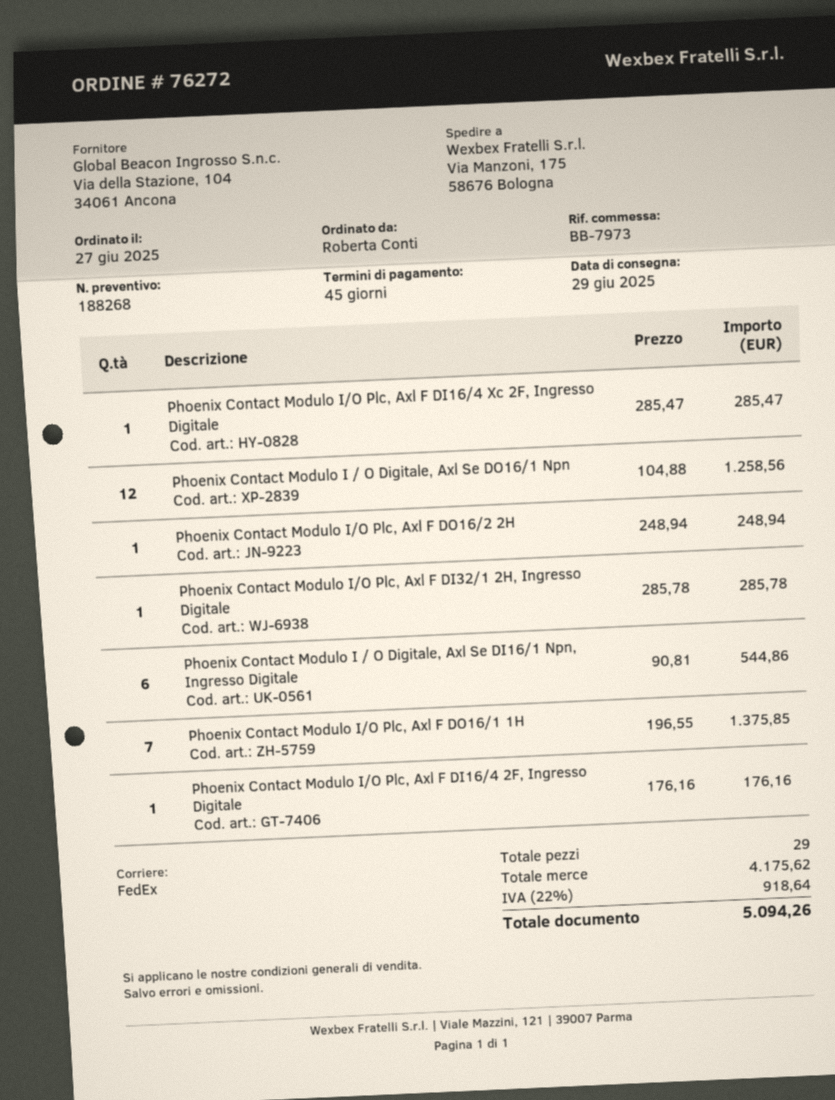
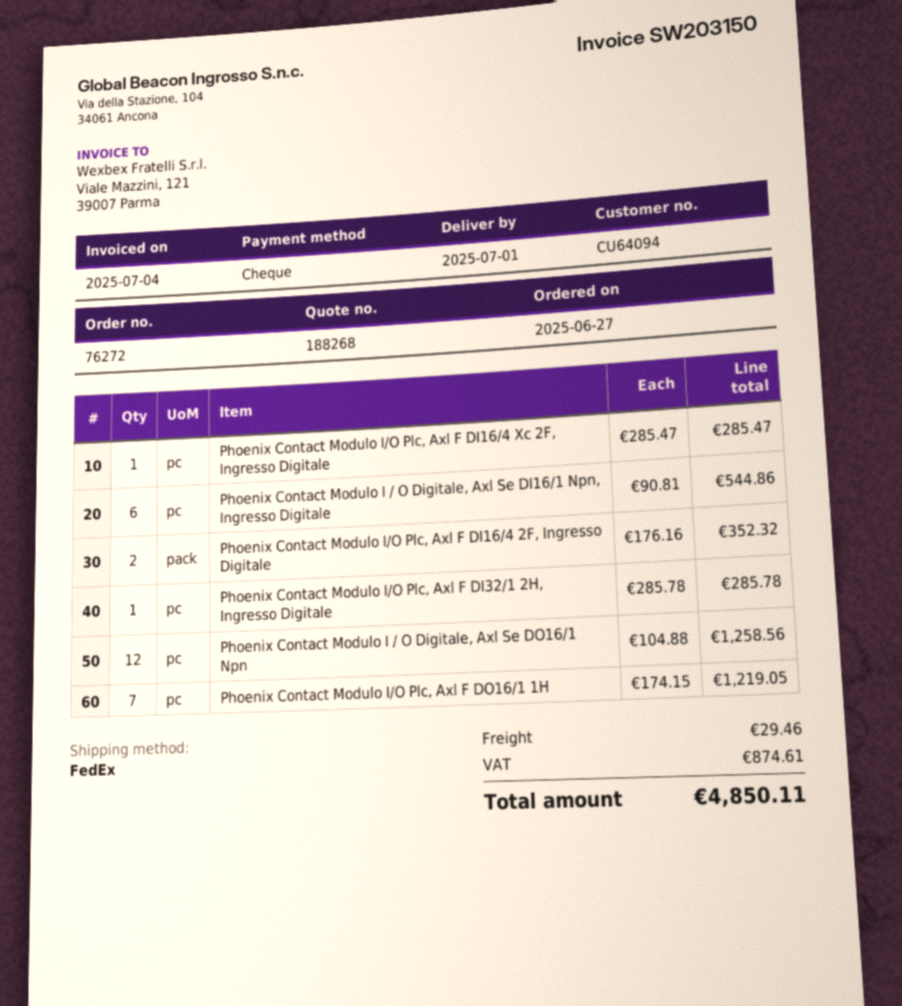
delivery date: 2025-06-29 -> 2025-07-01
Phoenix Contact Modulo I/O Plc, Axl F DO16/2 2H: 1 x 248.94 = 248.94 -> none
Phoenix Contact Modulo I/O Plc, Axl F DO16/1 1H: 7 x 196.55 = 1375.85 -> 7 x 174.15 = 1219.05
Phoenix Contact Modulo I/O Plc, Axl F DI16/4 2F, Ingresso Digitale: 1 x 176.16 = 176.16 -> 2 x 176.16 = 352.32
shipping: none -> 29.46
tax: 918.64 -> 874.61
total: 5094.26 -> 4850.11

